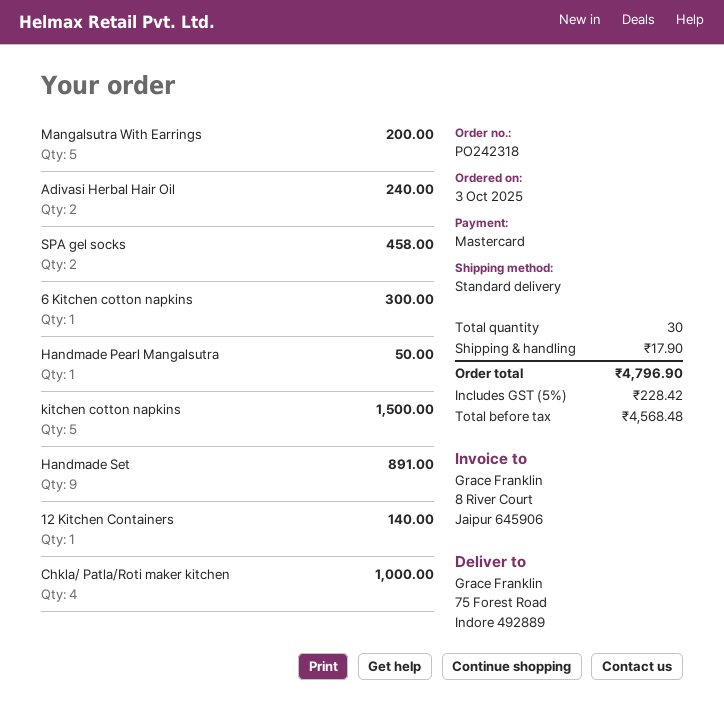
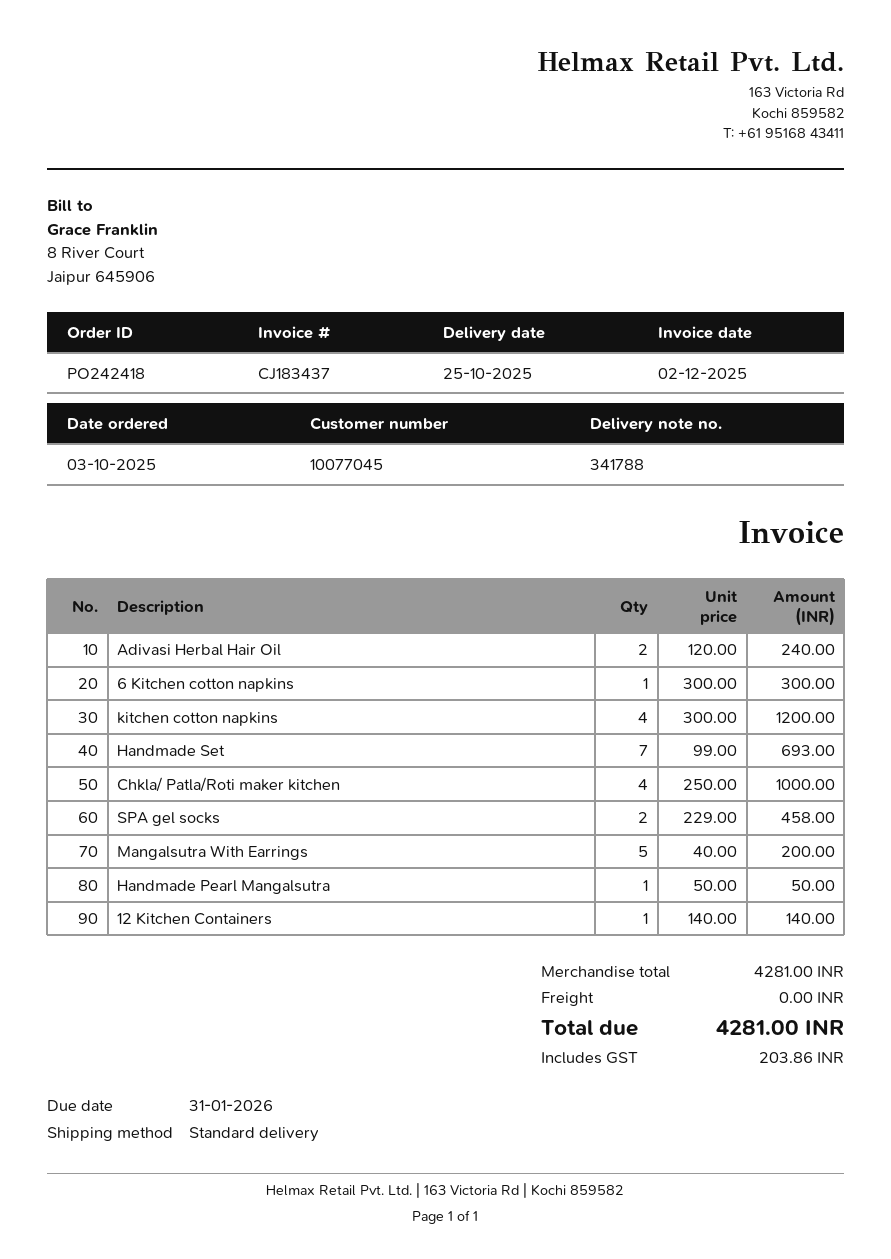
order number: PO242318 -> PO242418
kitchen cotton napkins: 5 for 1500.00 -> 4 for 1200.00
Handmade Set: 9 for 891.00 -> 7 for 693.00
shipping: 17.90 -> 0.00
tax: 228.42 -> 203.86
total: 4796.90 -> 4281.00

